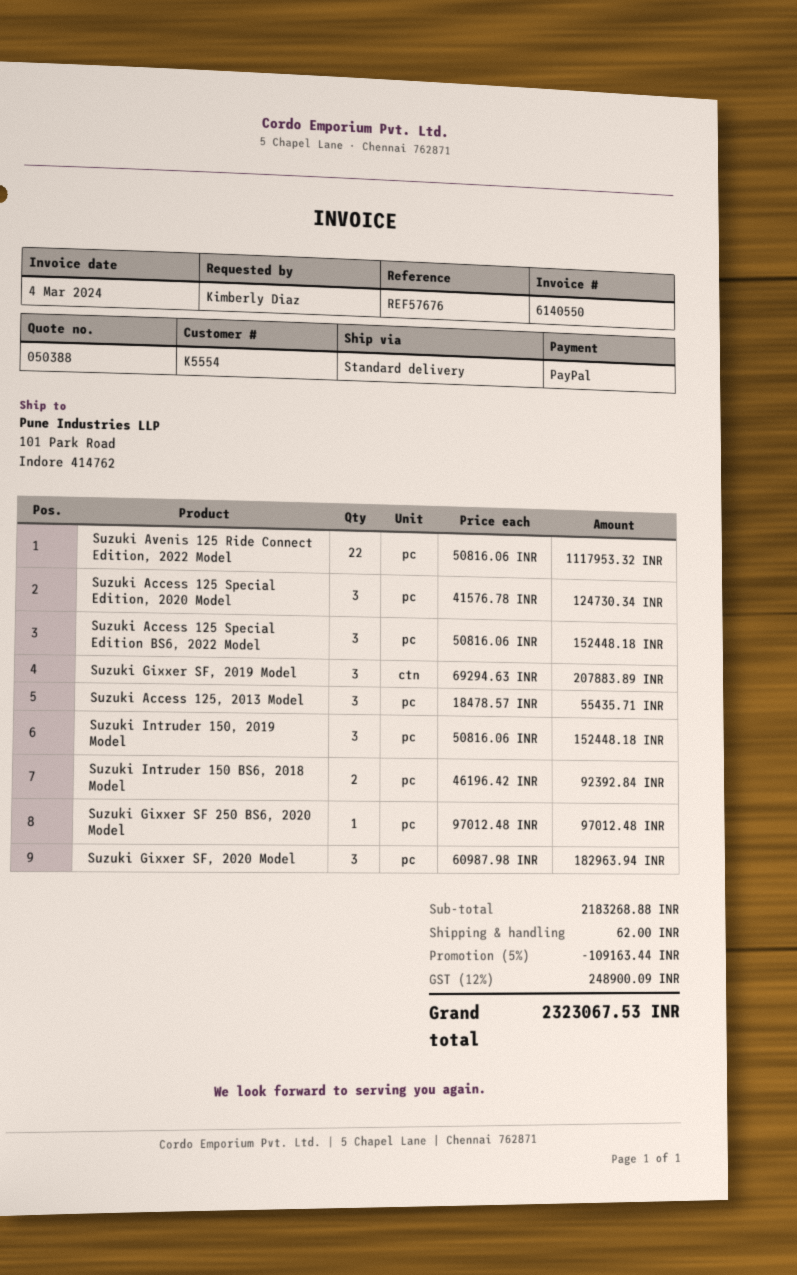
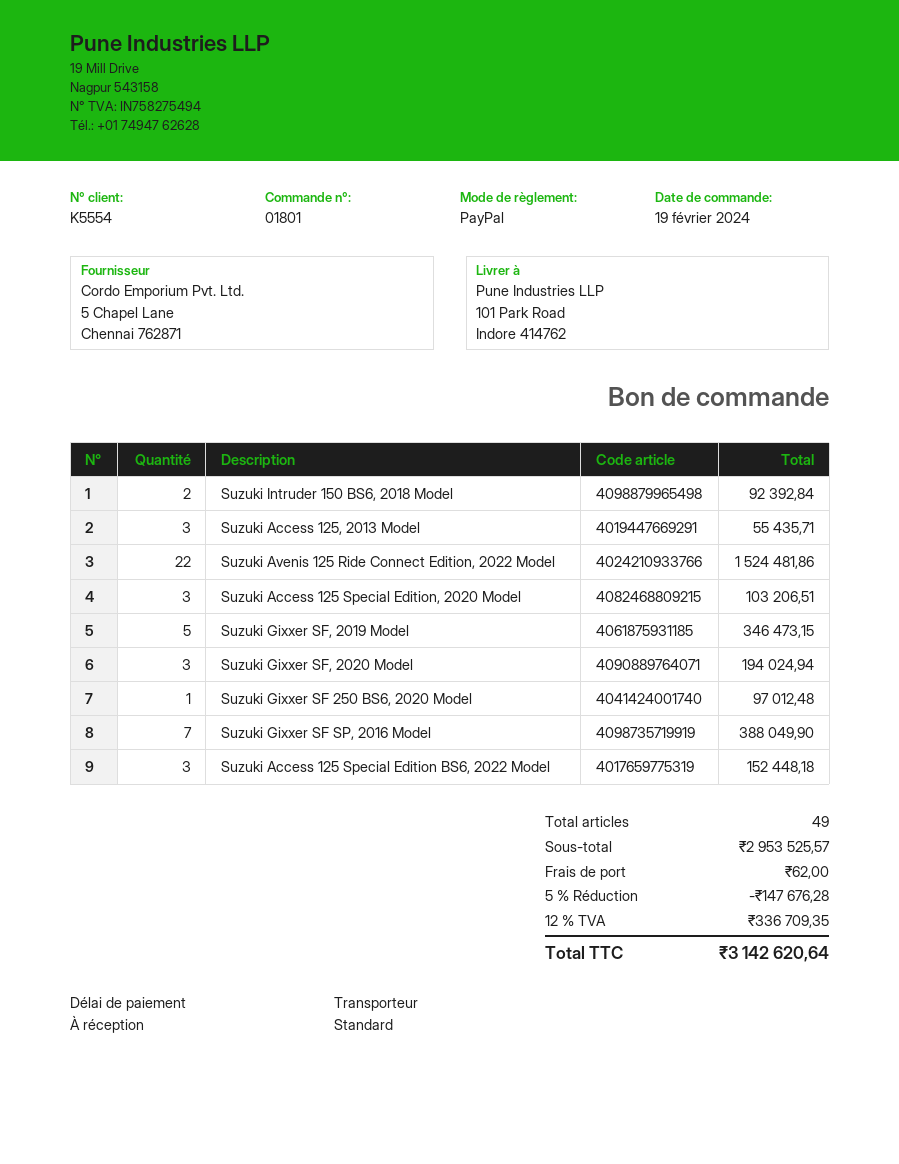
Suzuki Avenis 125 Ride Connect Edition, 2022 Model: 22 for 1117953.32 -> 22 for 1524481.86
Suzuki Access 125 Special Edition, 2020 Model: 3 for 124730.34 -> 3 for 103206.51
Suzuki Gixxer SF, 2019 Model: 3 for 207883.89 -> 5 for 346473.15
Suzuki Intruder 150, 2019 Model: 3 for 152448.18 -> none
Suzuki Gixxer SF, 2020 Model: 3 for 182963.94 -> 3 for 194024.94
Suzuki Gixxer SF SP, 2016 Model: none -> 7 for 388049.90
subtotal: 2183268.88 -> 2953525.57
discount: 5% = 109163.44 -> 5% = 147676.28
tax: 12% = 248900.09 -> 12% = 336709.35
total: 2323067.53 -> 3142620.64

